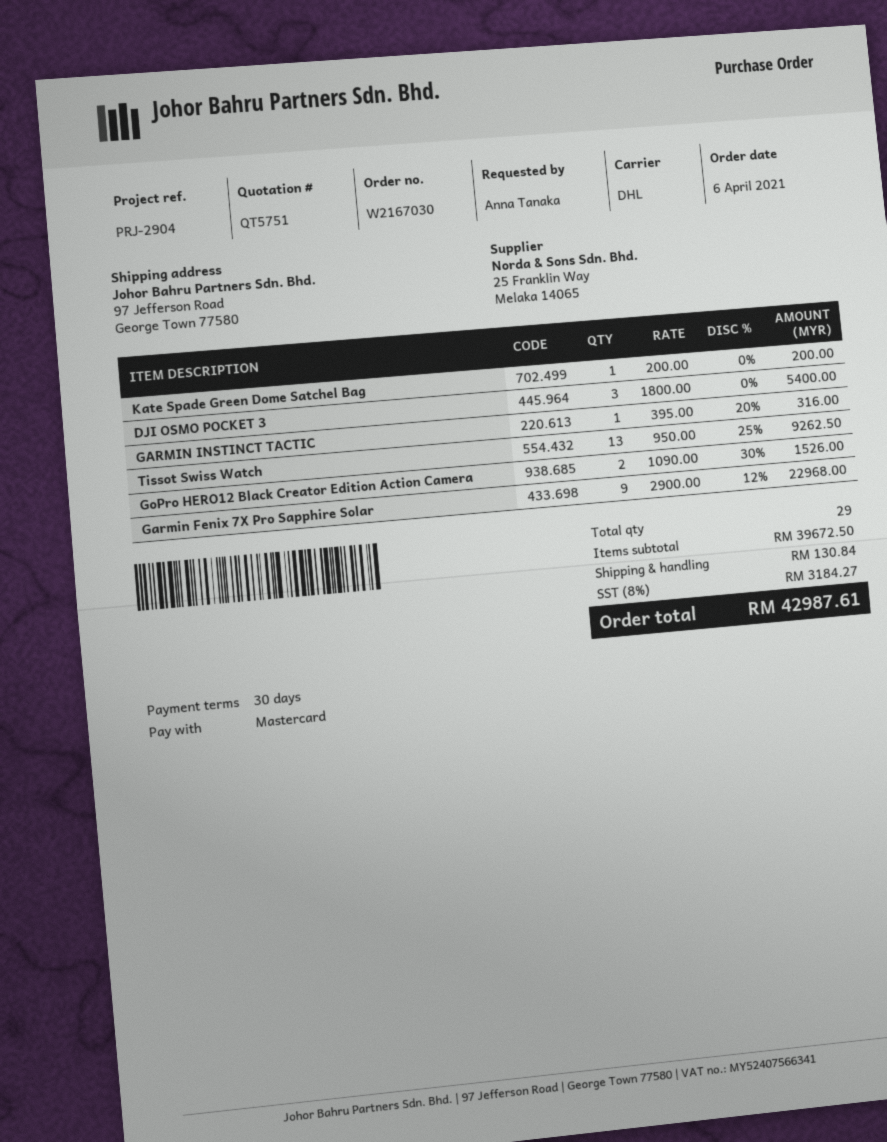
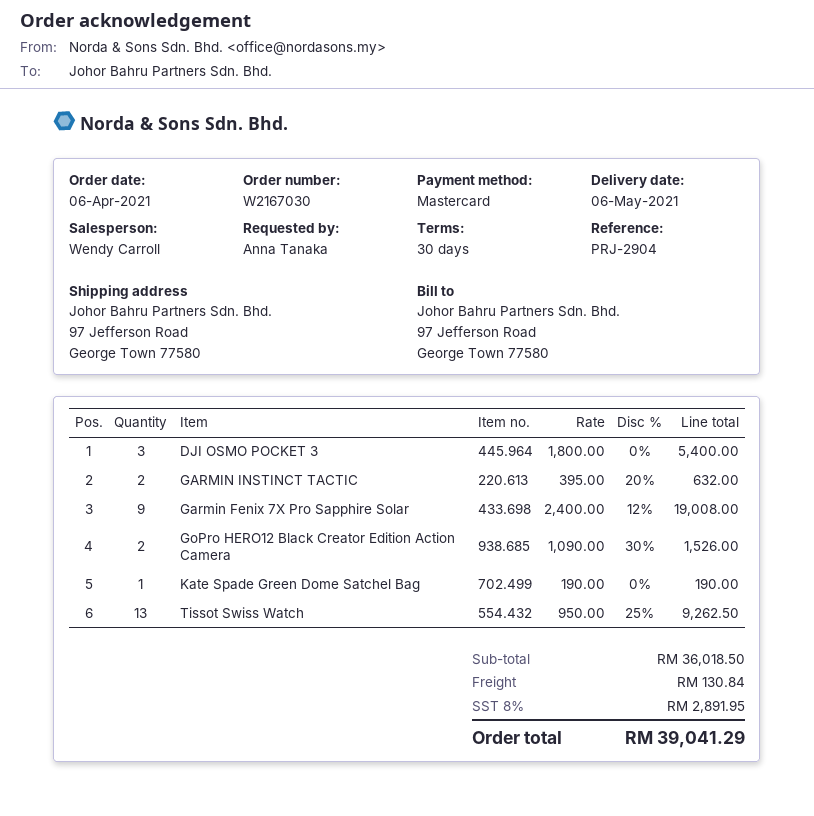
Kate Spade Green Dome Satchel Bag: 1 x 200.00 = 200.00 -> 1 x 190.00 = 190.00
GARMIN INSTINCT TACTIC: 1 x 395.00 - 20% = 316.00 -> 2 x 395.00 - 20% = 632.00
Garmin Fenix 7X Pro Sapphire Solar: 9 x 2900.00 - 12% = 22968.00 -> 9 x 2400.00 - 12% = 19008.00
subtotal: 39672.50 -> 36018.50
tax: 8% = 3184.27 -> 8% = 2891.95
total: 42987.61 -> 39041.29

